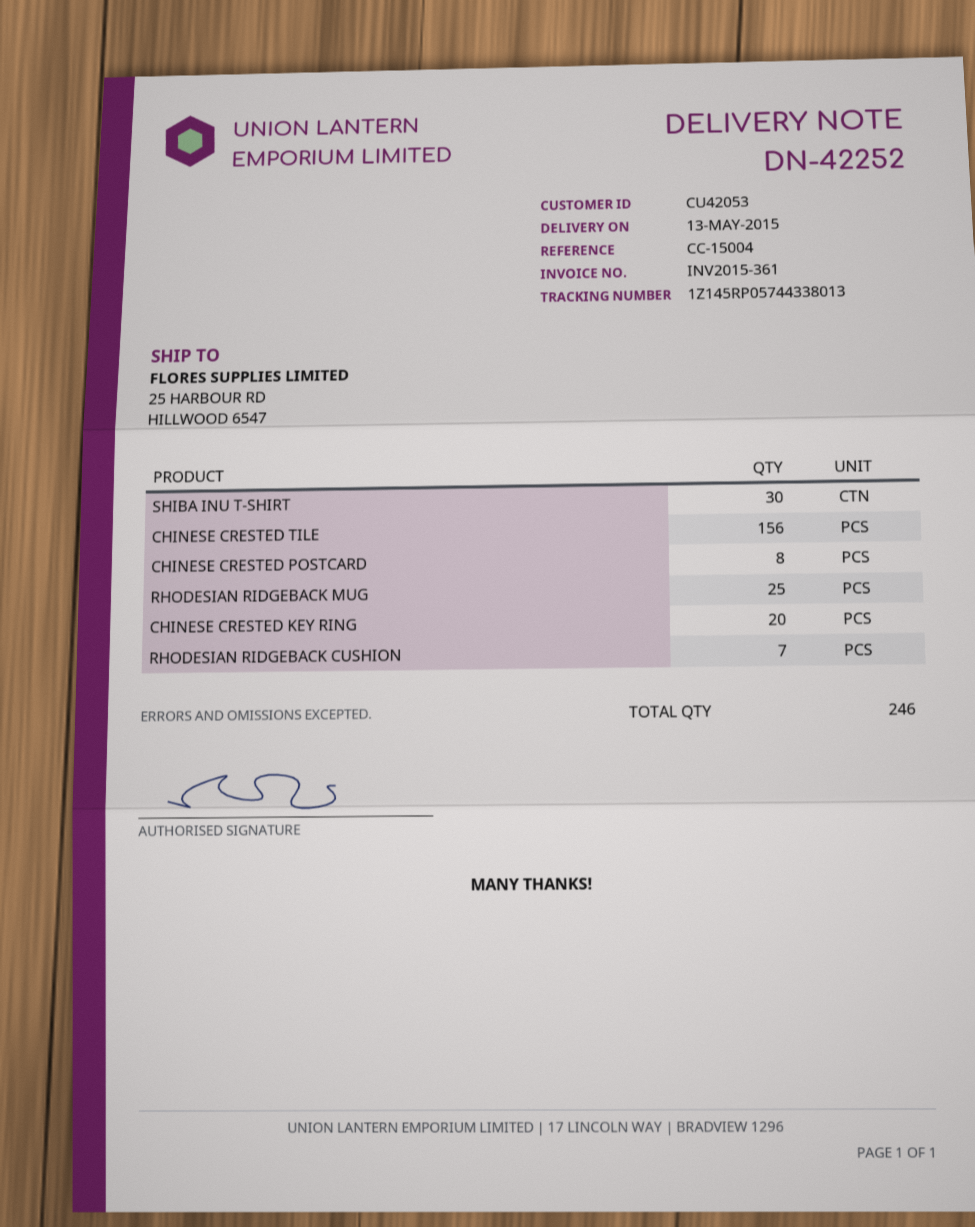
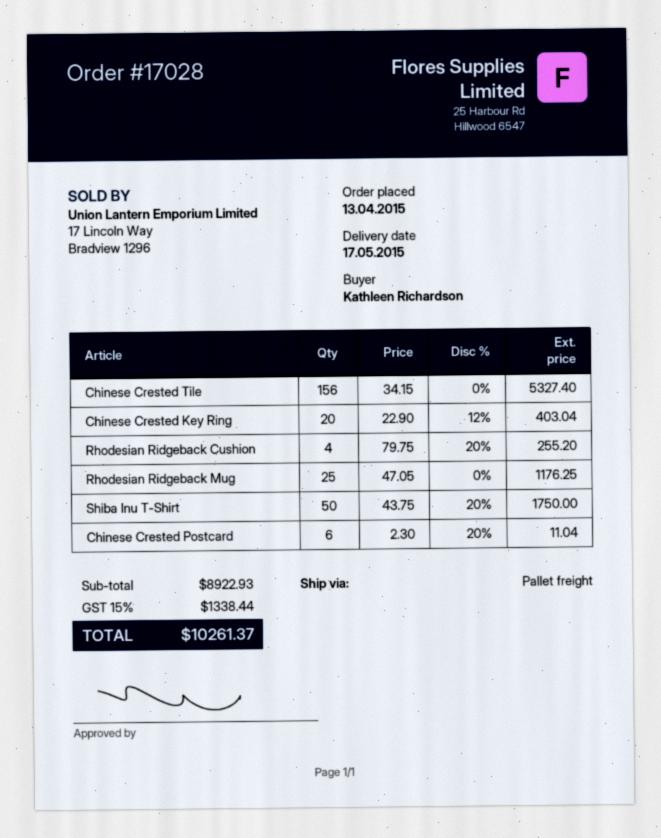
delivery date: 2015-05-13 -> 2015-05-17
SHIBA INU T-SHIRT: 30 -> 50
CHINESE CRESTED POSTCARD: 8 -> 6
RHODESIAN RIDGEBACK CUSHION: 7 -> 4

